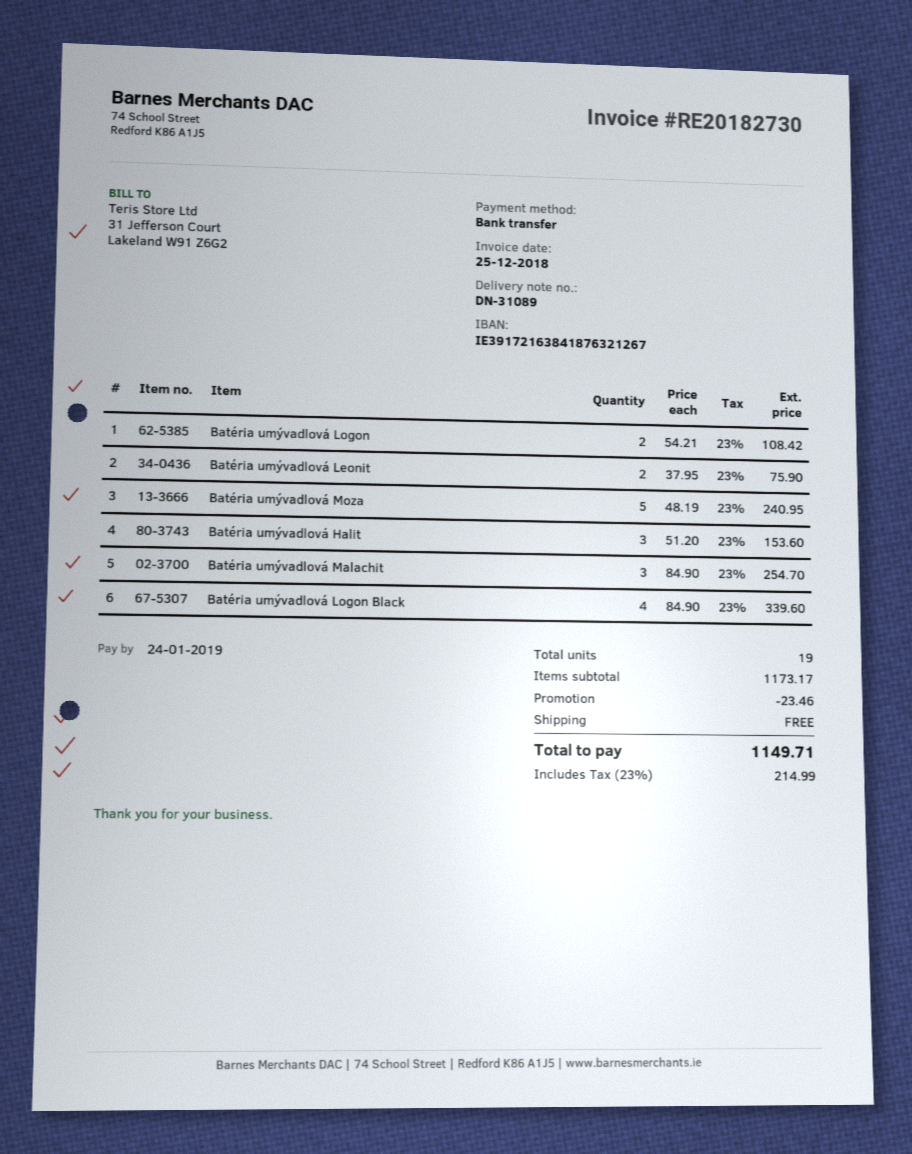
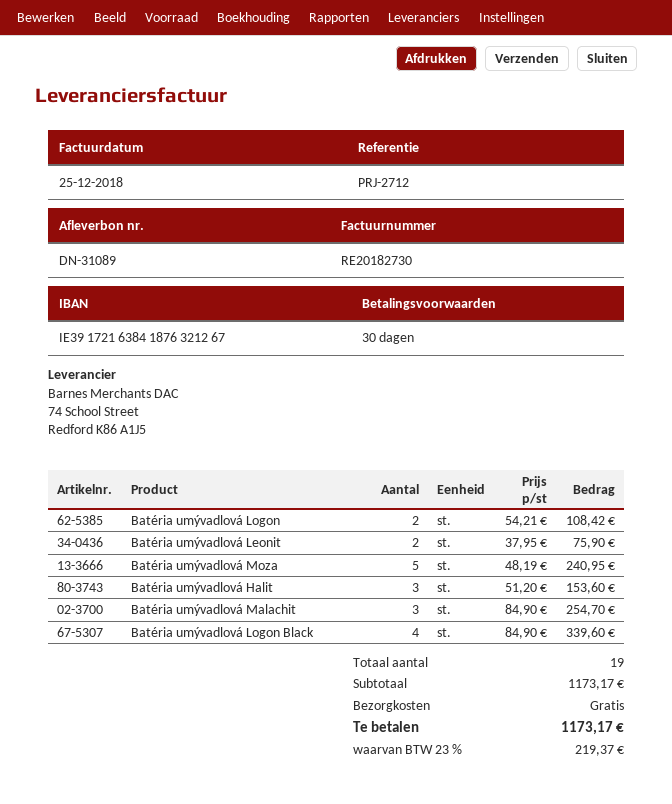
discount: 23.46 -> none
tax: 23% = 214.99 -> 23% = 219.37
total: 1149.71 -> 1173.17

